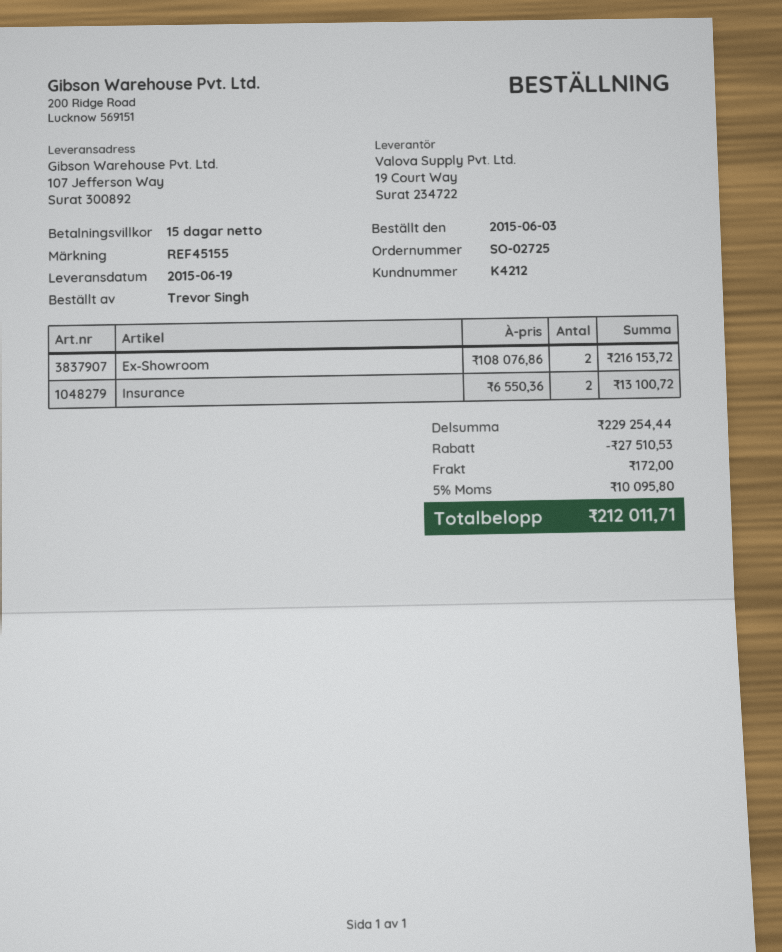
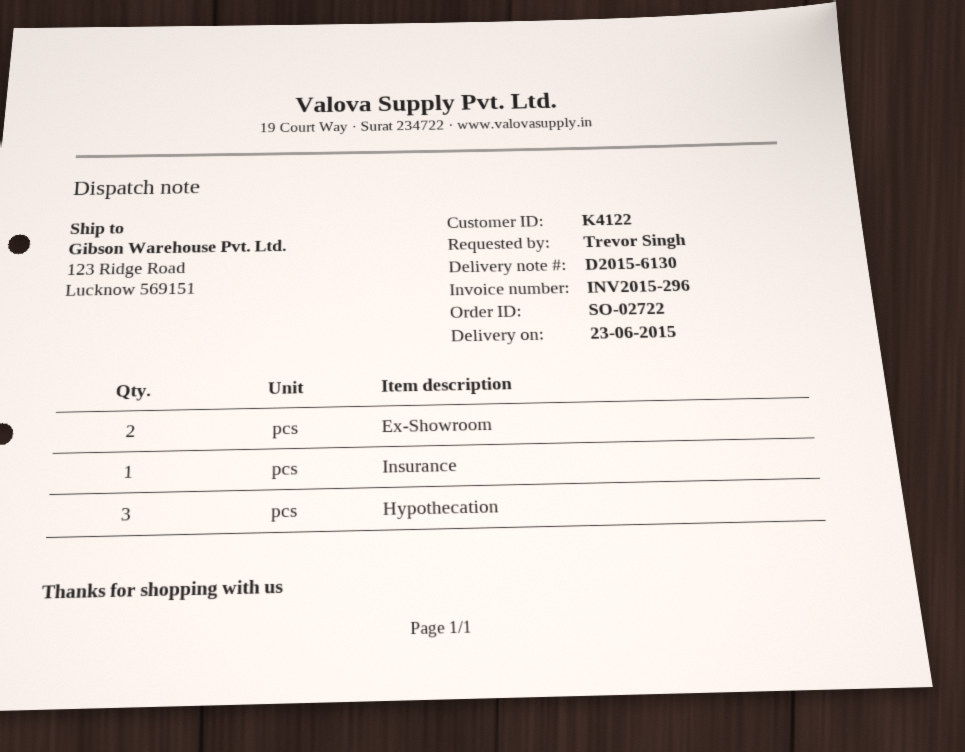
order number: SO-02725 -> SO-02722
delivery date: 2015-06-19 -> 2015-06-23
customer number: K4212 -> K4122
ship to: 107 Jefferson Way, Surat 300892 -> 123 Ridge Road, Lucknow 569151
Insurance: 2 -> 1
Hypothecation: none -> 3

